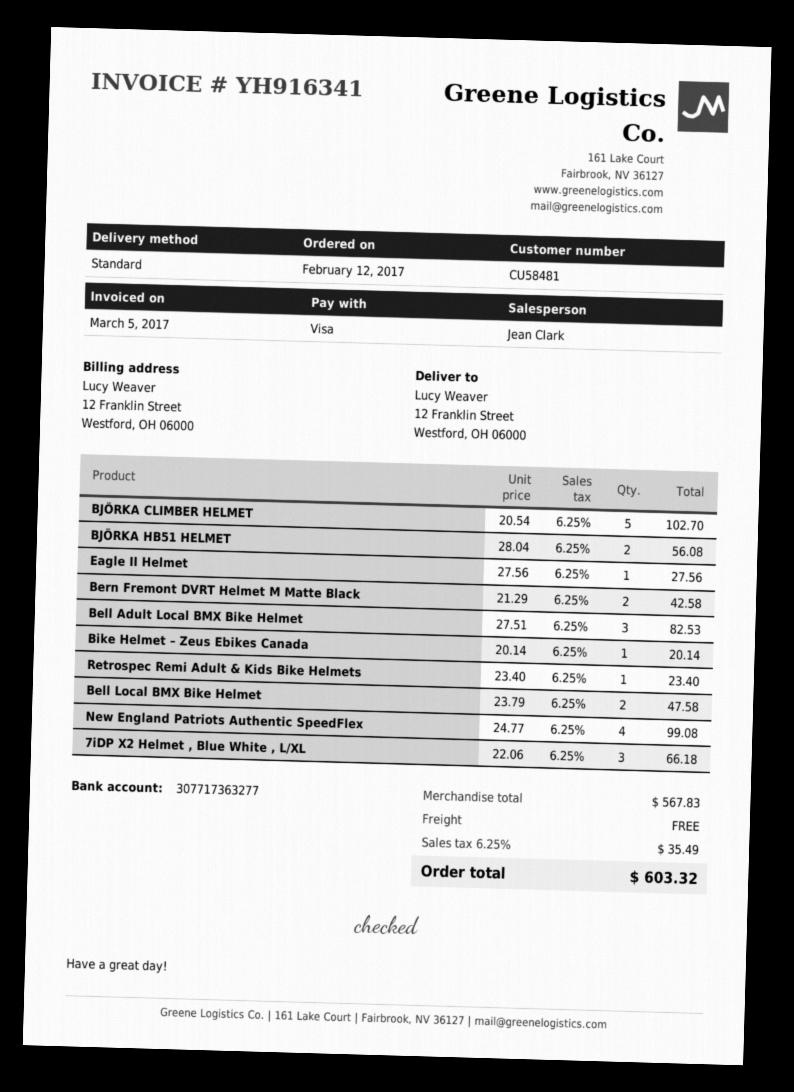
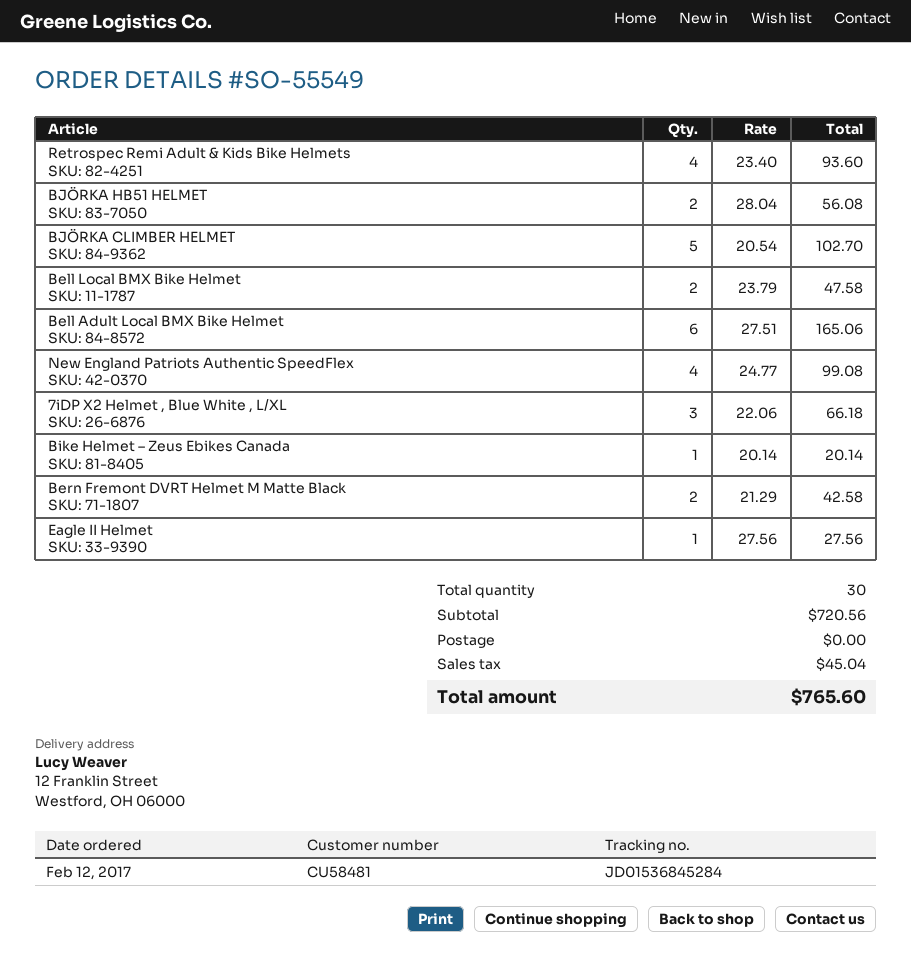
Bell Adult Local BMX Bike Helmet: 3 x 27.51 = 82.53 -> 6 x 27.51 = 165.06
Retrospec Remi Adult & Kids Bike Helmets: 1 x 23.40 = 23.40 -> 4 x 23.40 = 93.60
subtotal: 567.83 -> 720.56
tax: 35.49 -> 45.04
total: 603.32 -> 765.60

